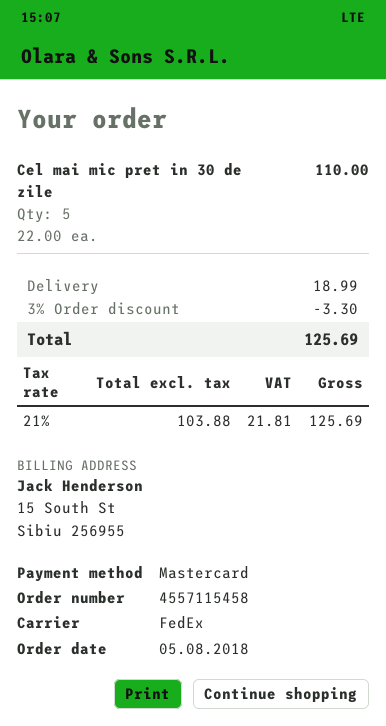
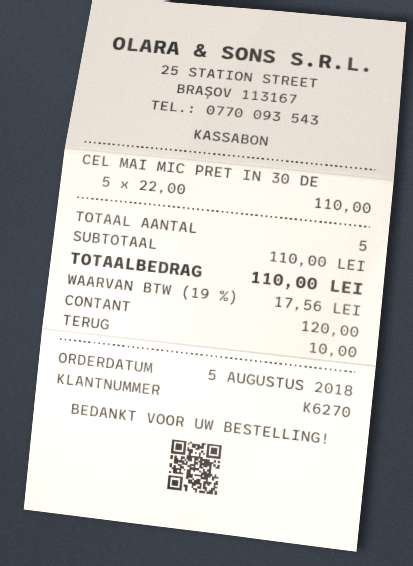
payment method: Mastercard -> cash
discount: 3% = 3.30 -> none
shipping: 18.99 -> none
tax: 21% = 21.81 -> 19% = 17.56
total: 125.69 -> 110.00

